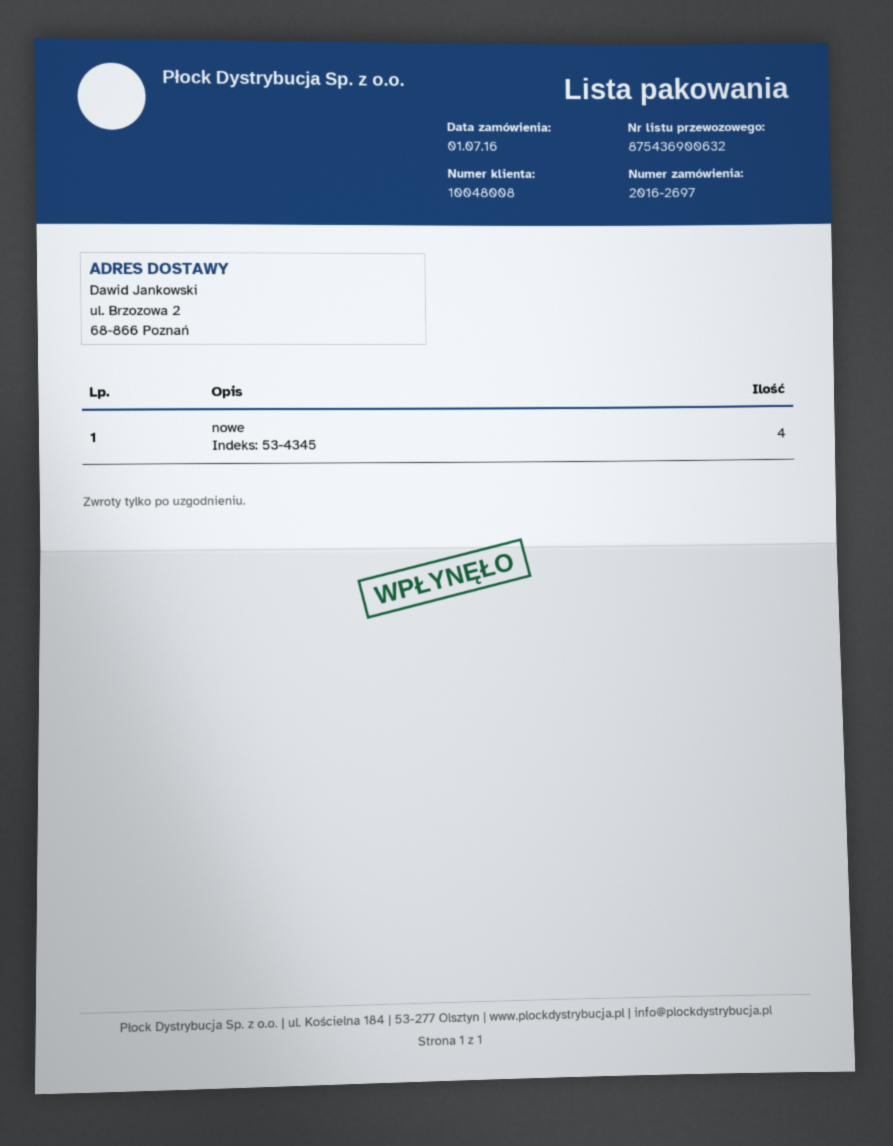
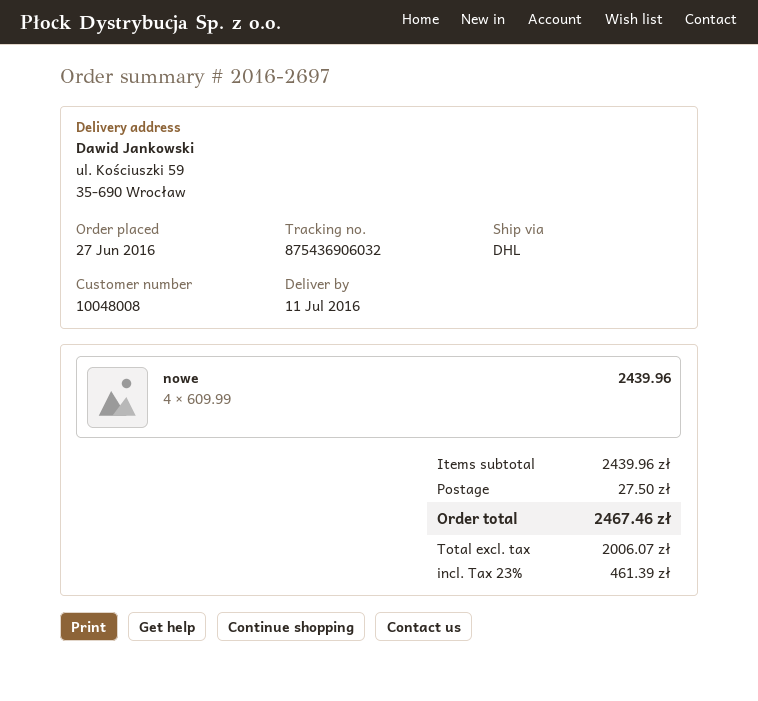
order date: 2016-07-01 -> 2016-06-27
tracking number: 875436900632 -> 875436906032
ship to: ul. Brzozowa 2, 68-866 Poznań -> ul. Kościuszki 59, 35-690 Wrocław

